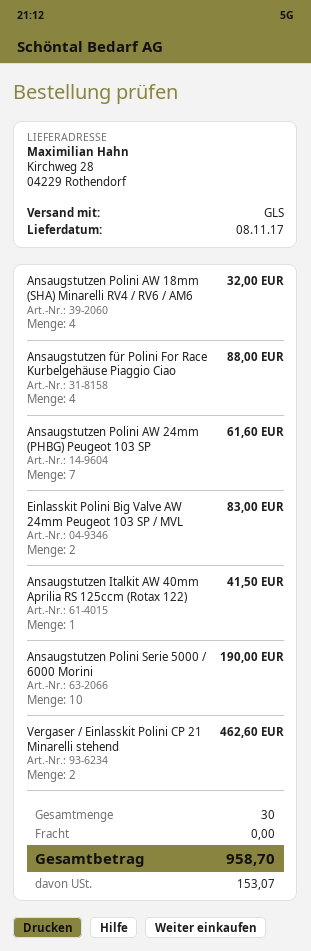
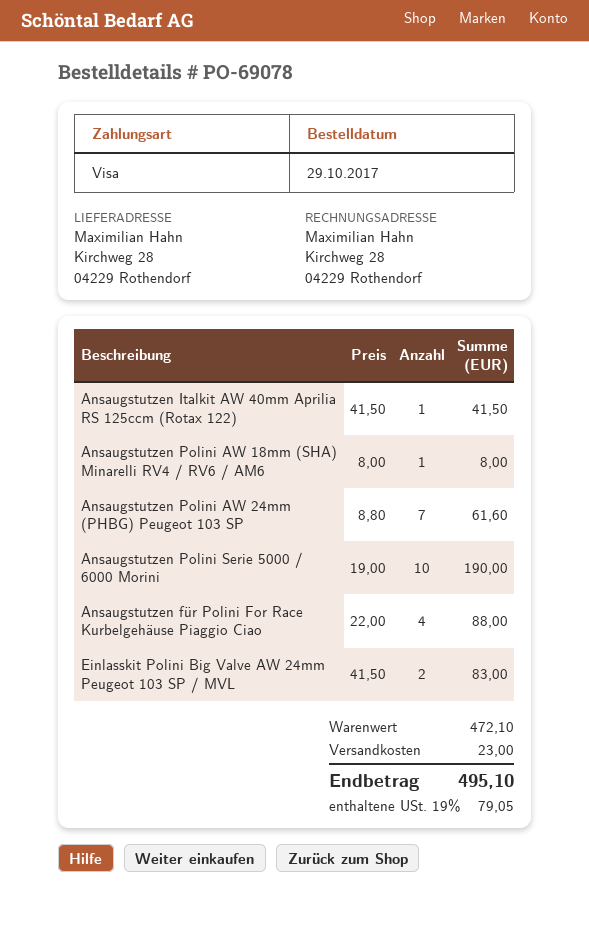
Ansaugstutzen Polini AW 18mm (SHA) Minarelli RV4 / RV6 / AM6: 4 for 32.00 -> 1 for 8.00
Vergaser / Einlasskit Polini CP 21 Minarelli stehend: 2 for 462.60 -> none
shipping: 0.00 -> 23.00
tax: 153.07 -> 79.05
total: 958.70 -> 495.10

